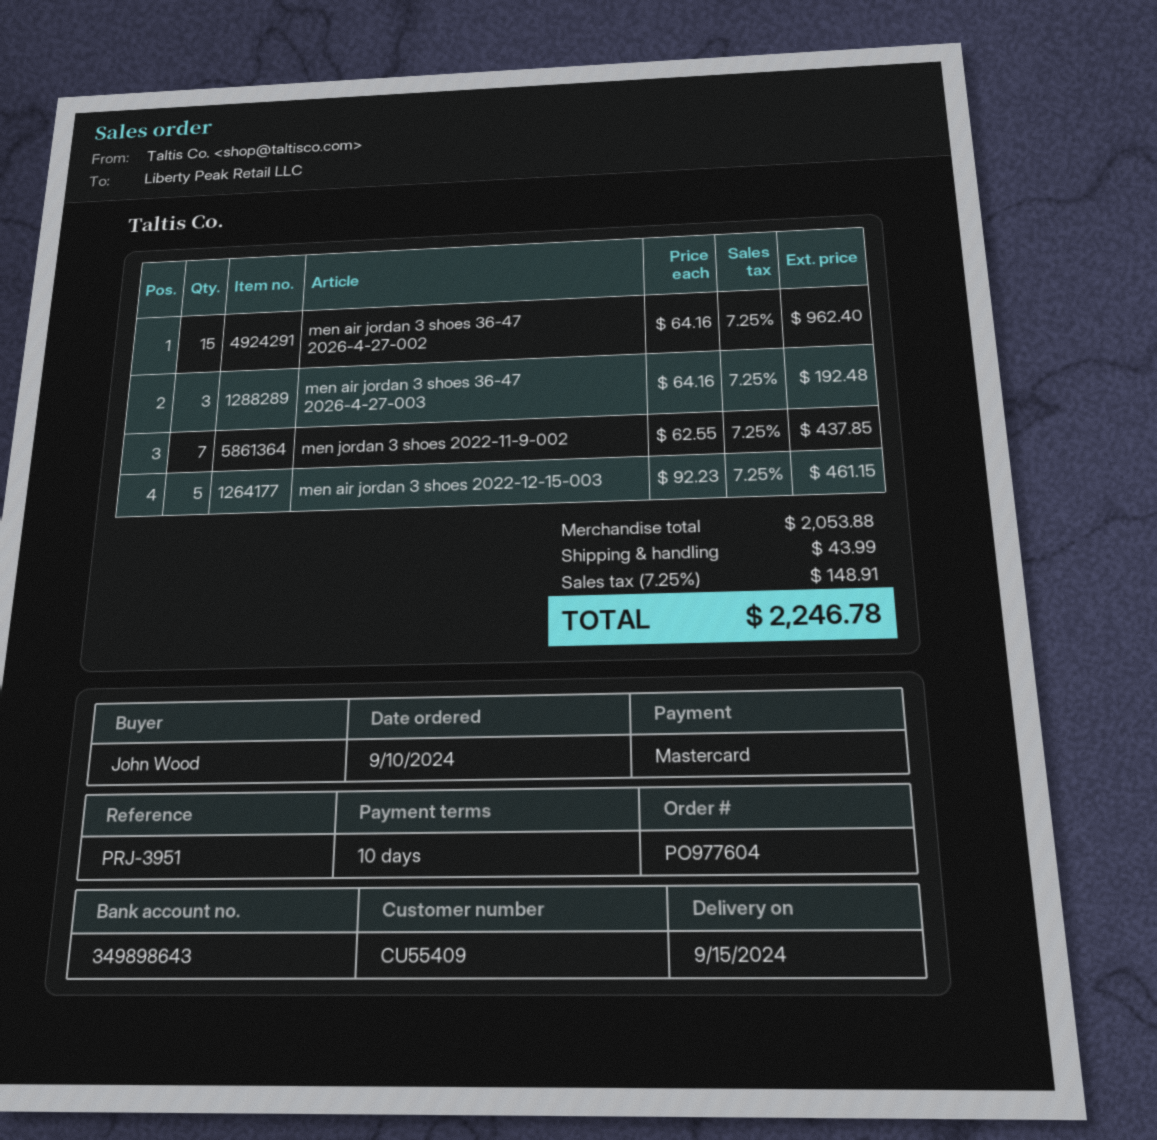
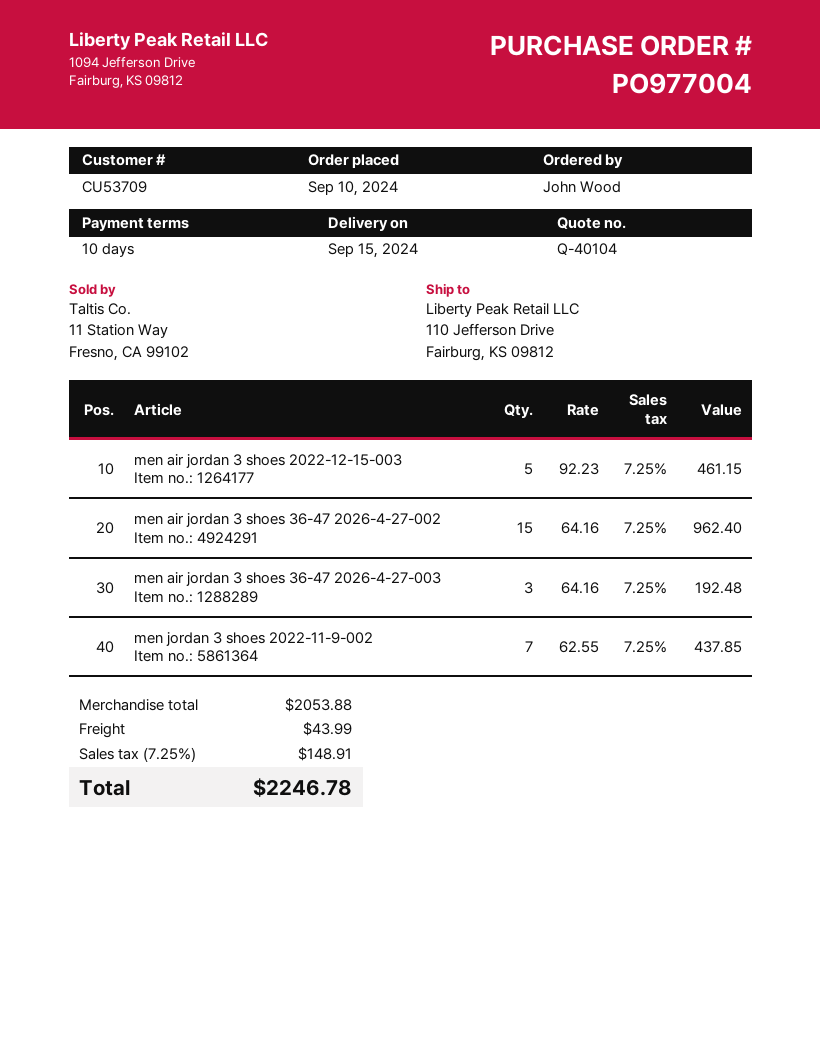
order number: PO977604 -> PO977004
customer number: CU55409 -> CU53709

